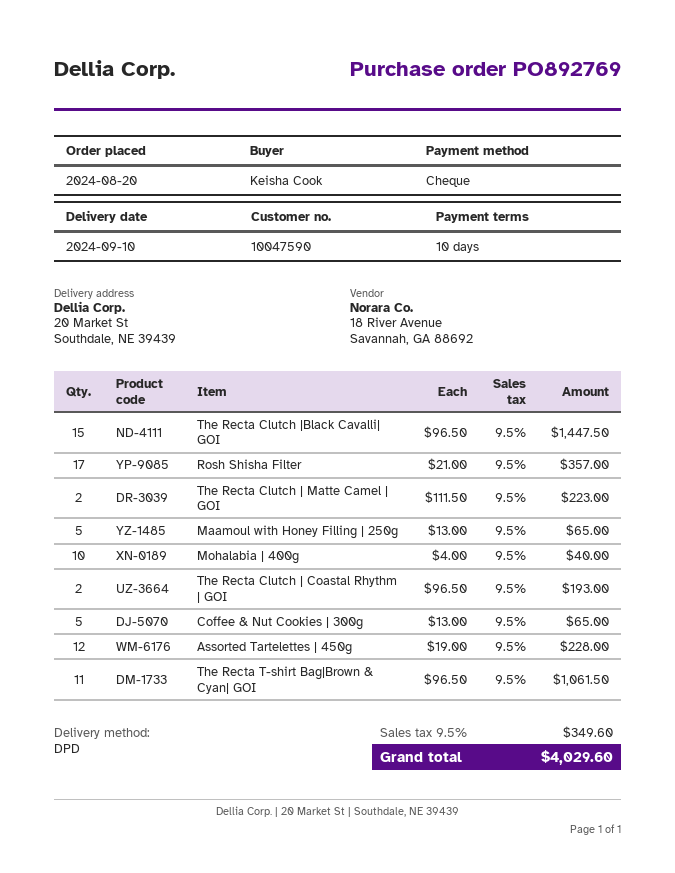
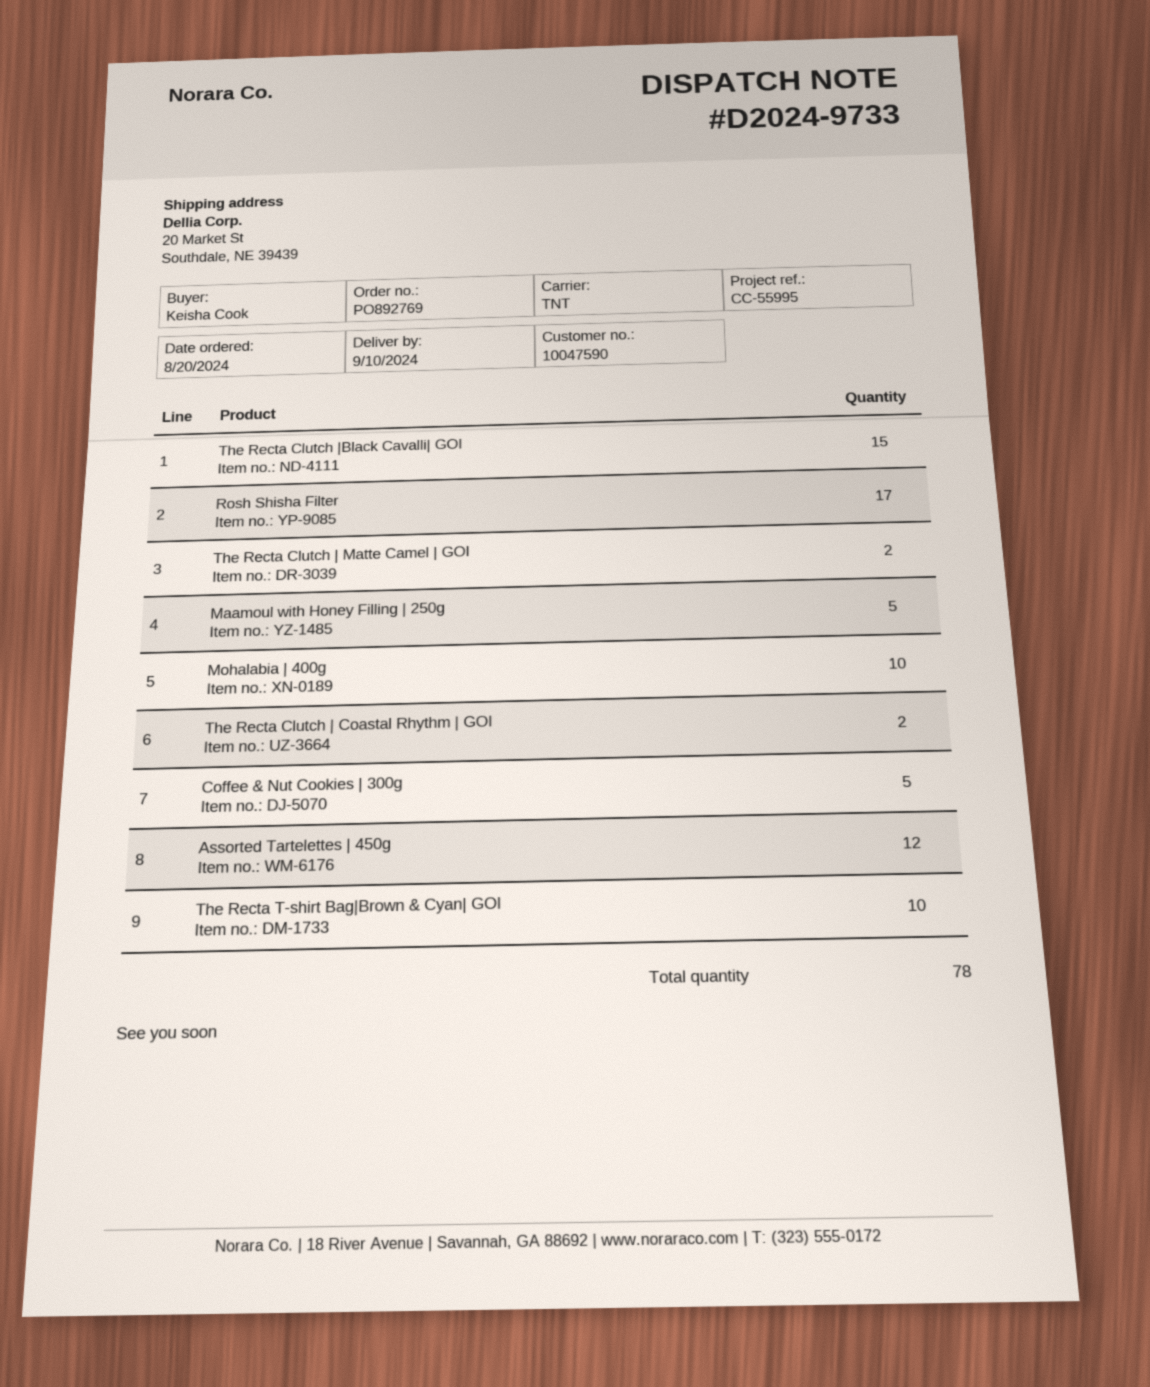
shipping method: DPD -> TNT
The Recta T-shirt Bag|Brown & Cyan| GOI: 11 -> 10

